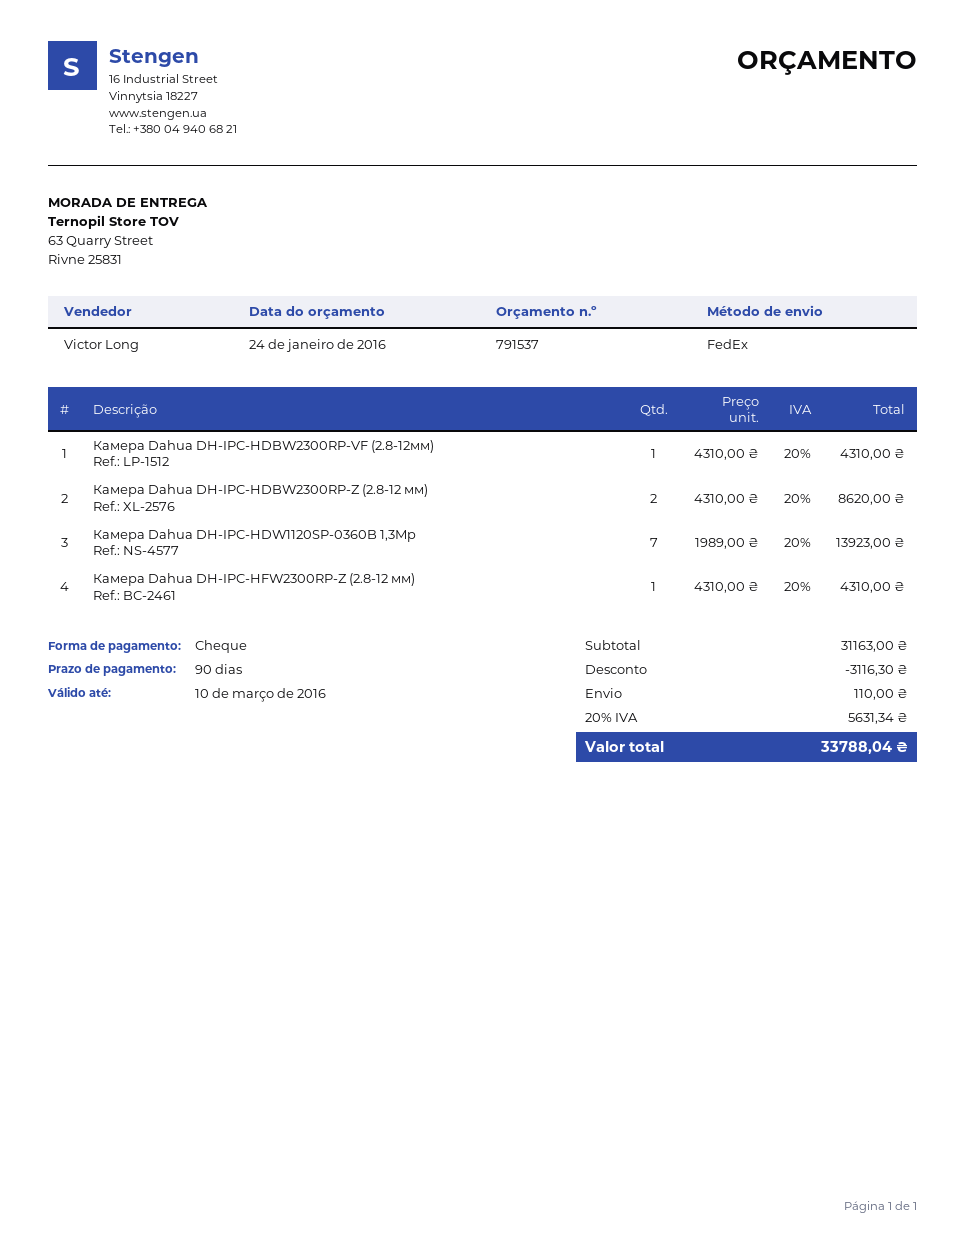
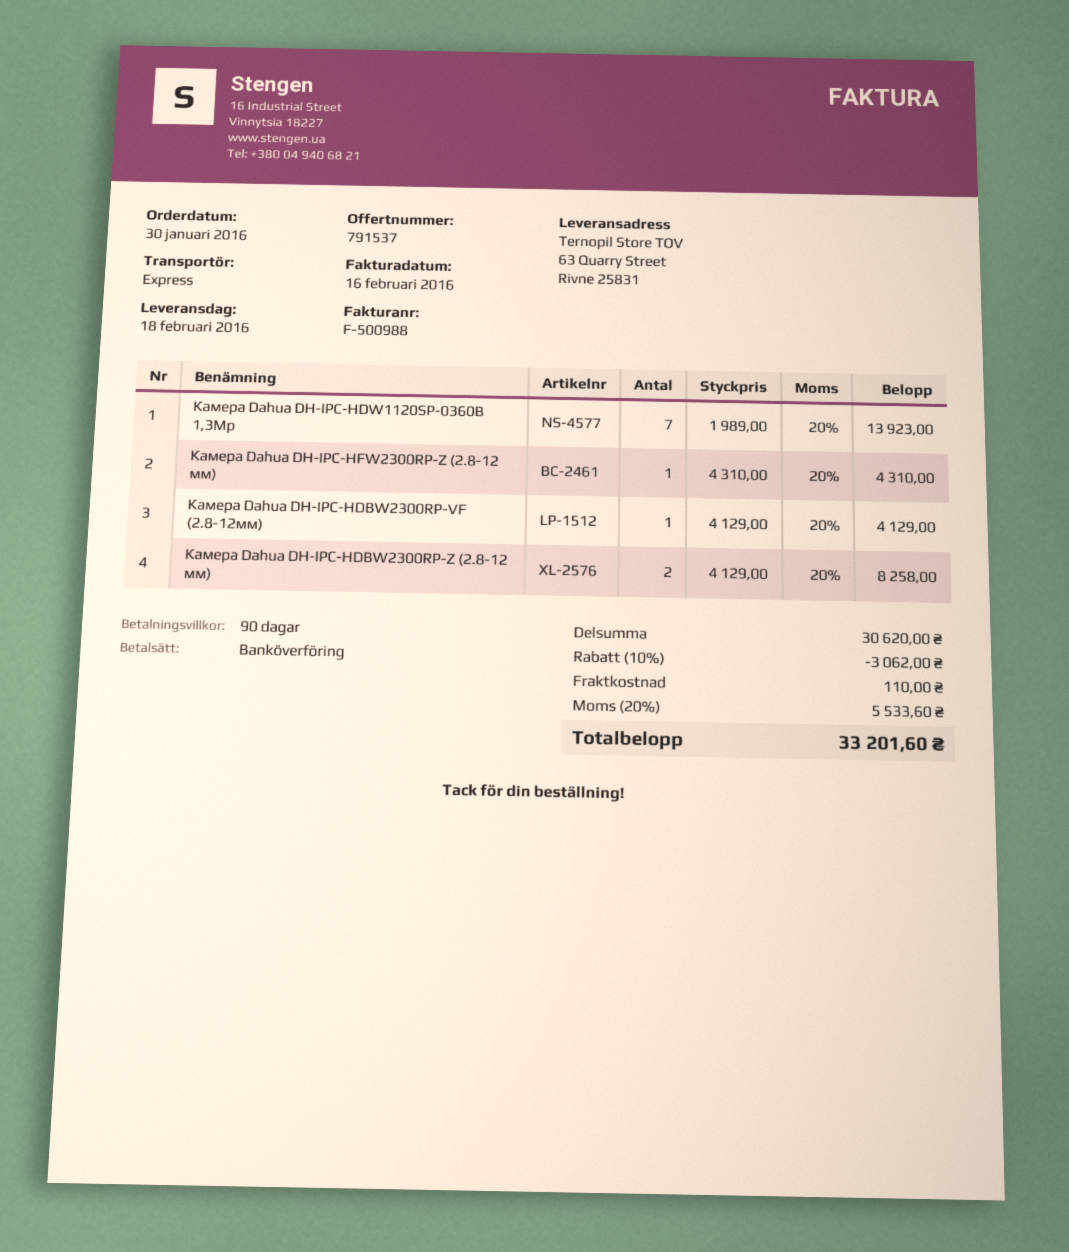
payment method: cheque -> bank transfer
shipping method: FedEx -> express
Камера Dahua DH-IPC-HDBW2300RP-VF (2.8-12мм): 1 x 4310.00 = 4310.00 -> 1 x 4129.00 = 4129.00
Камера Dahua DH-IPC-HDBW2300RP-Z (2.8-12 мм): 2 x 4310.00 = 8620.00 -> 2 x 4129.00 = 8258.00
subtotal: 31163.00 -> 30620.00
discount: 3116.30 -> 3062.00
tax: 20% = 5631.34 -> 20% = 5533.60
total: 33788.04 -> 33201.60

